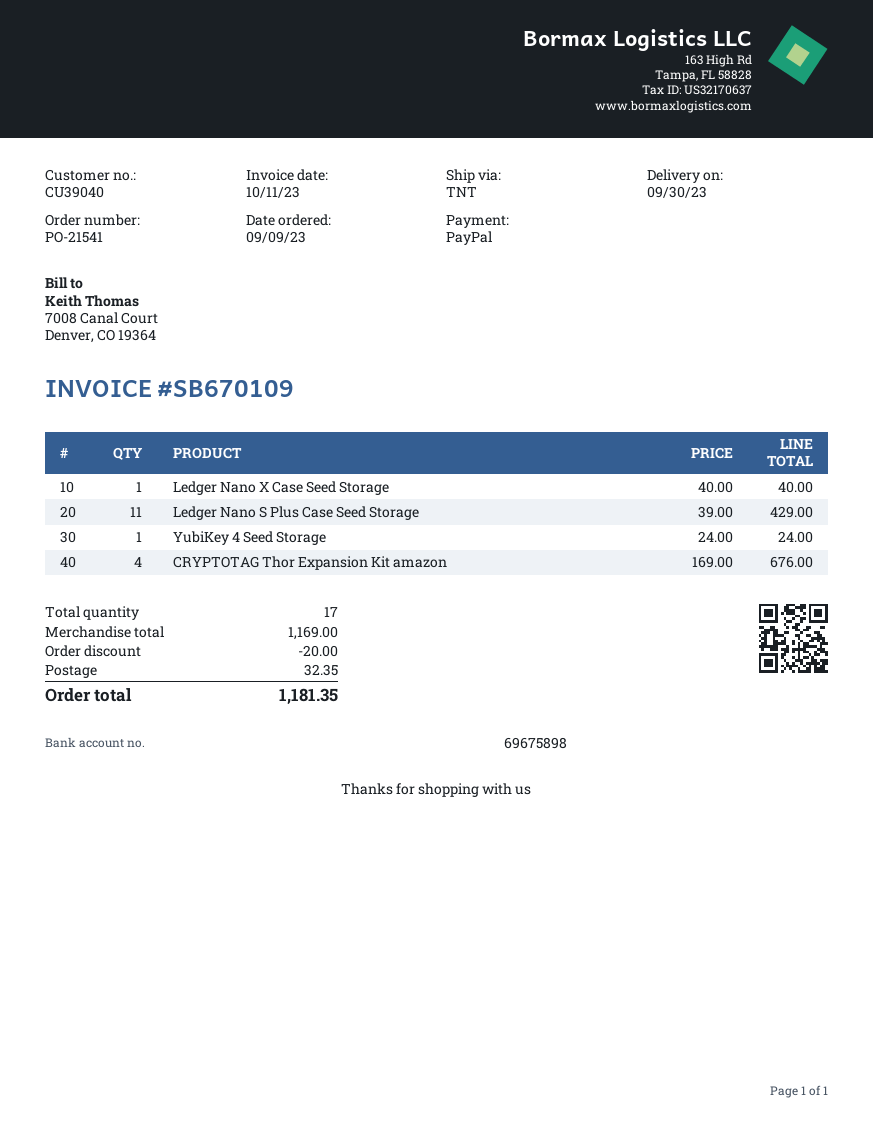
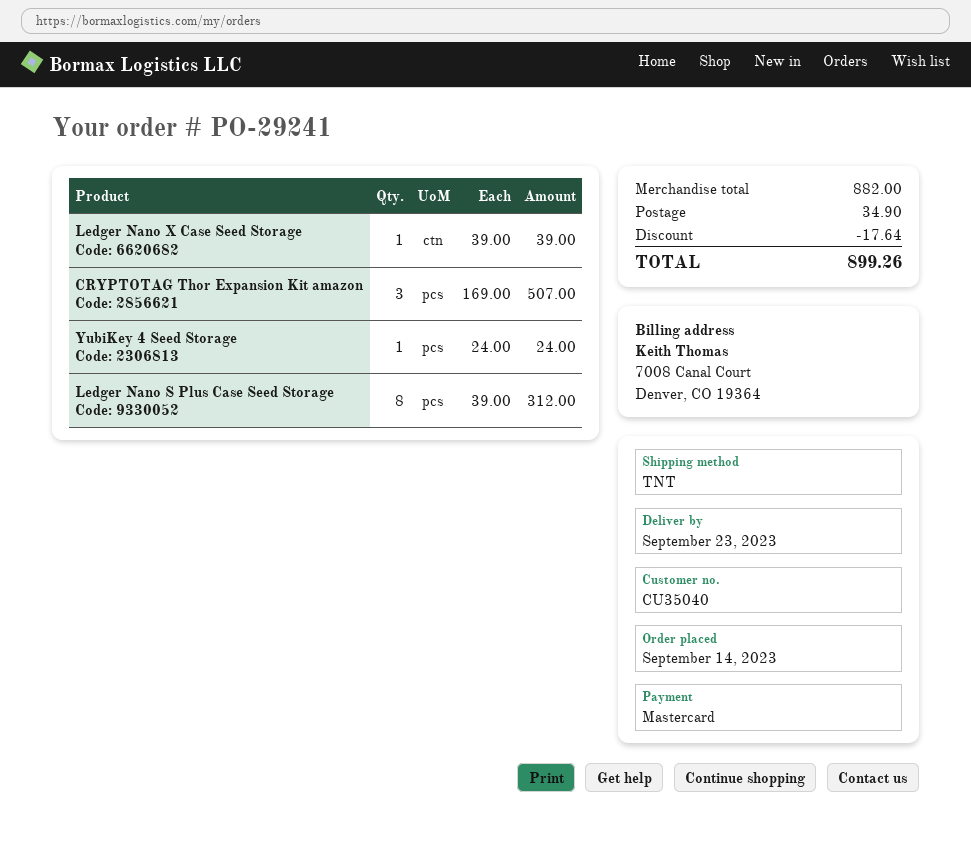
order number: PO-21541 -> PO-29241
order date: 2023-09-09 -> 2023-09-14
delivery date: 2023-09-30 -> 2023-09-23
customer number: CU39040 -> CU35040
payment method: PayPal -> Mastercard
Ledger Nano X Case Seed Storage: 1 x 40.00 = 40.00 -> 1 x 39.00 = 39.00
Ledger Nano S Plus Case Seed Storage: 11 x 39.00 = 429.00 -> 8 x 39.00 = 312.00
CRYPTOTAG Thor Expansion Kit amazon: 4 x 169.00 = 676.00 -> 3 x 169.00 = 507.00
subtotal: 1169.00 -> 882.00
discount: 20.00 -> 17.64
shipping: 32.35 -> 34.90
total: 1181.35 -> 899.26

